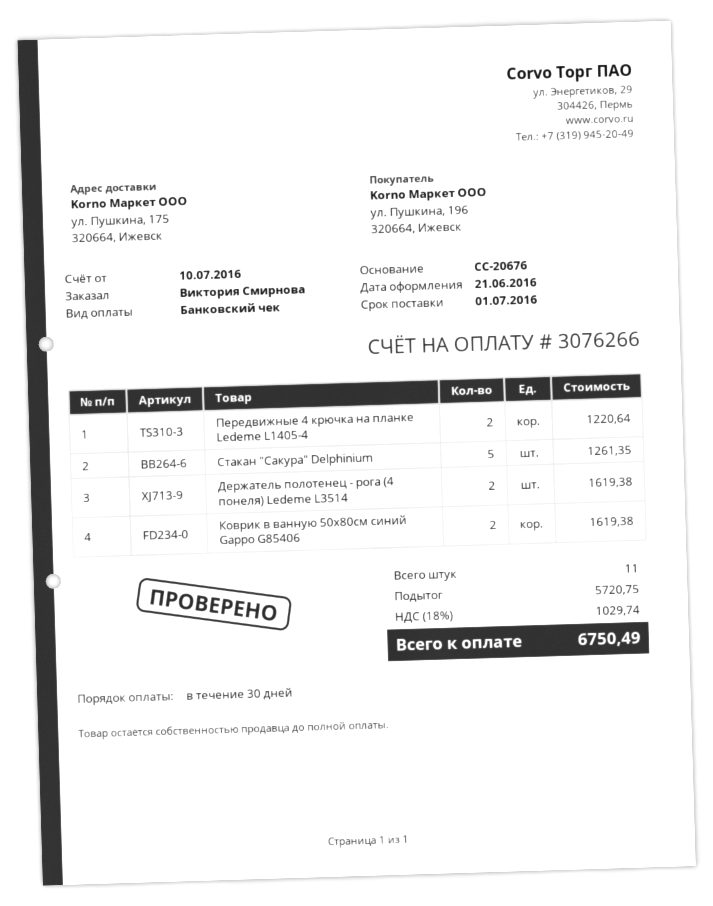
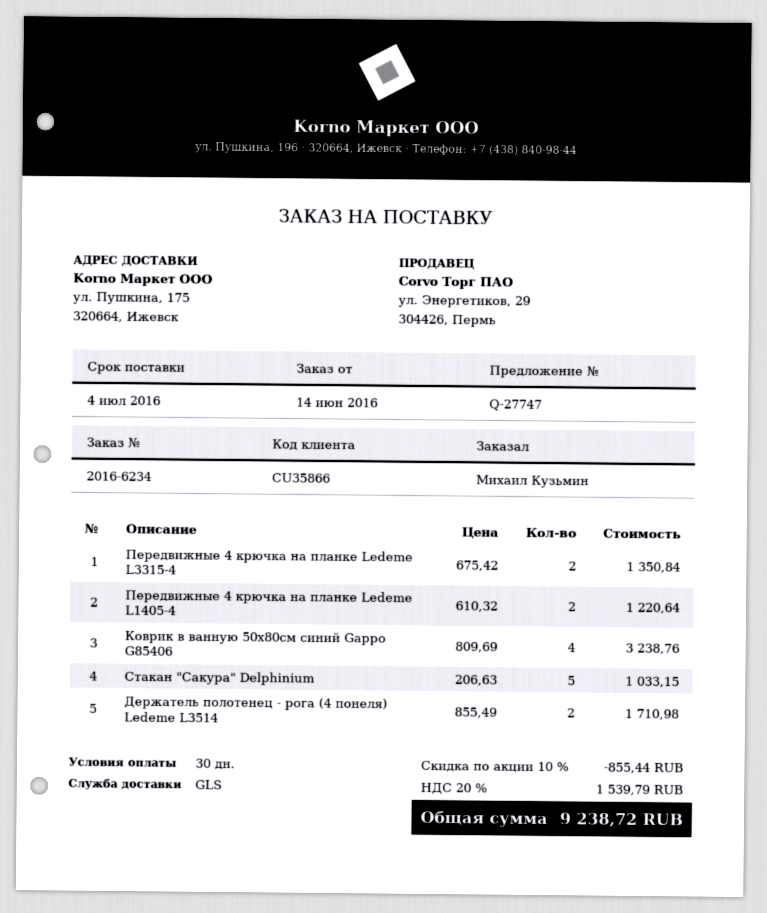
order date: 2016-06-21 -> 2016-06-14
delivery date: 2016-07-01 -> 2016-07-04
ordered by: Виктория Смирнова -> Михаил Кузьмин
Стакан "Сакура" Delphinium: 5 for 1261.35 -> 5 for 1033.15
Держатель полотенец - рога (4 понеля) Ledeme L3514: 2 for 1619.38 -> 2 for 1710.98
Коврик в ванную 50х80см синий Gappo G85406: 2 for 1619.38 -> 4 for 3238.76
Передвижные 4 крючка на планке Ledeme L3315-4: none -> 2 for 1350.84
discount: none -> 10% = 855.44
tax: 18% = 1029.74 -> 20% = 1539.79
total: 6750.49 -> 9238.72

